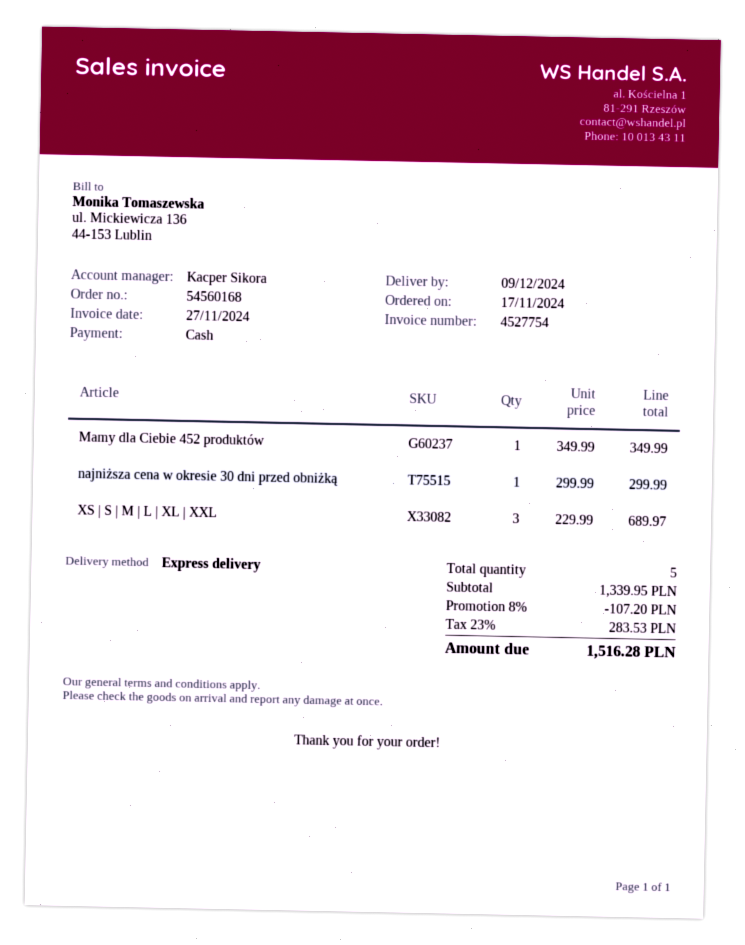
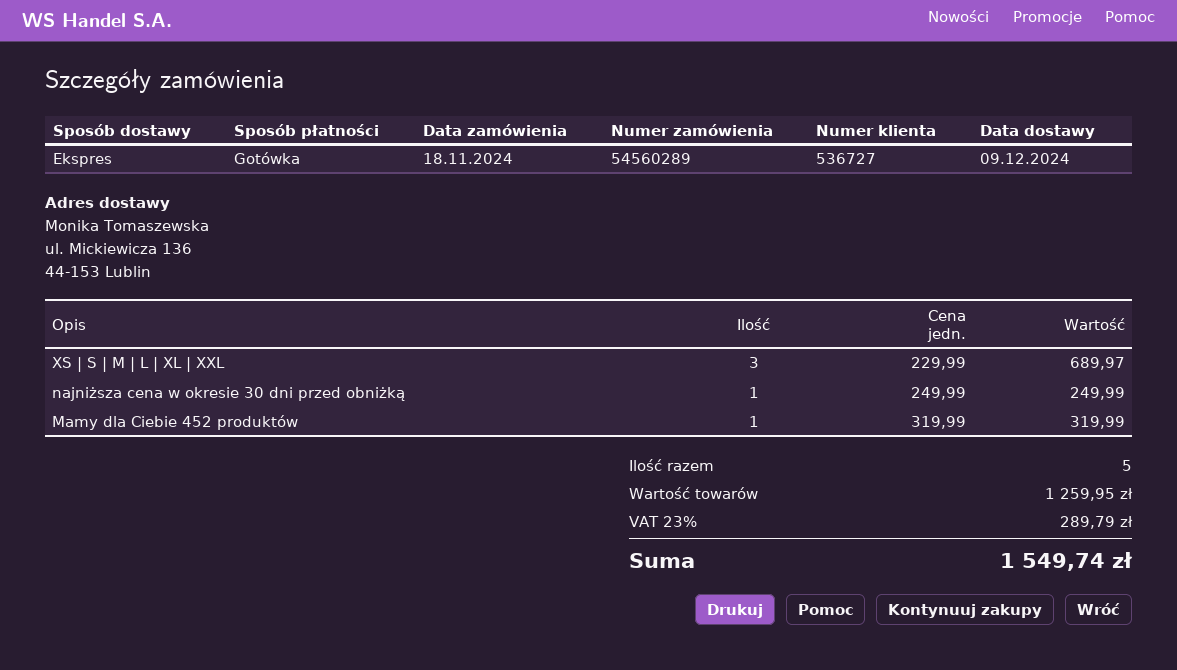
order number: 54560168 -> 54560289
order date: 2024-11-17 -> 2024-11-18
Mamy dla Ciebie 452 produktów: 1 x 349.99 = 349.99 -> 1 x 319.99 = 319.99
najniższa cena w okresie 30 dni przed obniżką: 1 x 299.99 = 299.99 -> 1 x 249.99 = 249.99
subtotal: 1339.95 -> 1259.95
discount: 8% = 107.20 -> none
tax: 23% = 283.53 -> 23% = 289.79
total: 1516.28 -> 1549.74

